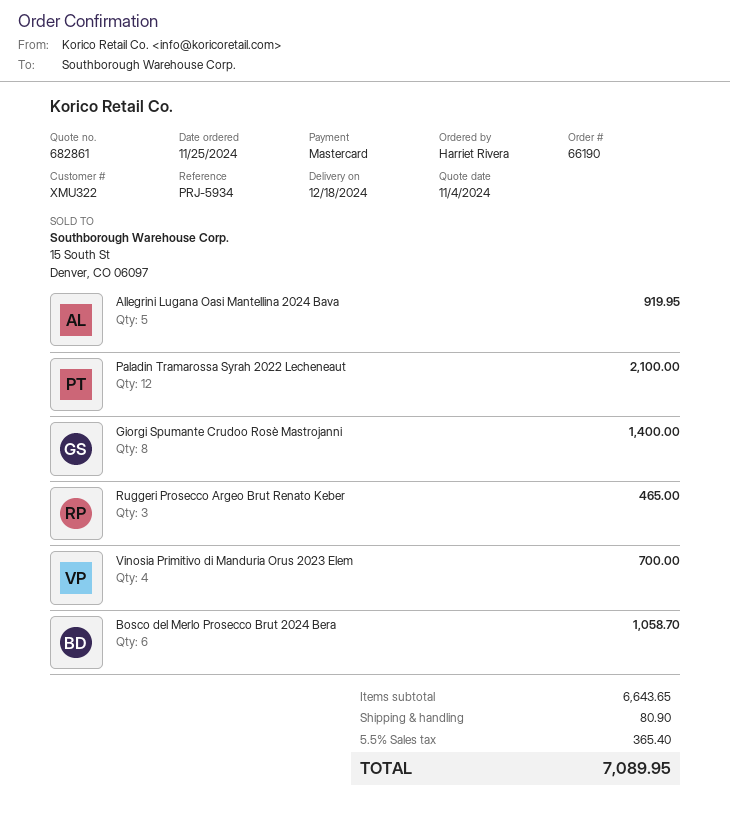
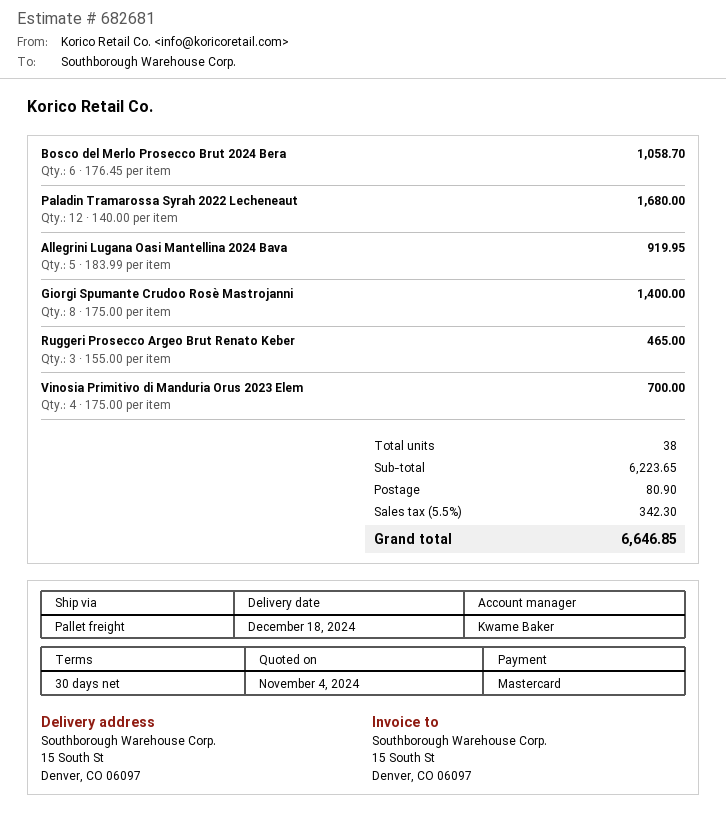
quote number: 682861 -> 682681
Paladin Tramarossa Syrah 2022 Lecheneaut: 12 for 2100.00 -> 12 for 1680.00
subtotal: 6643.65 -> 6223.65
tax: 5.5% = 365.40 -> 5.5% = 342.30
total: 7089.95 -> 6646.85

